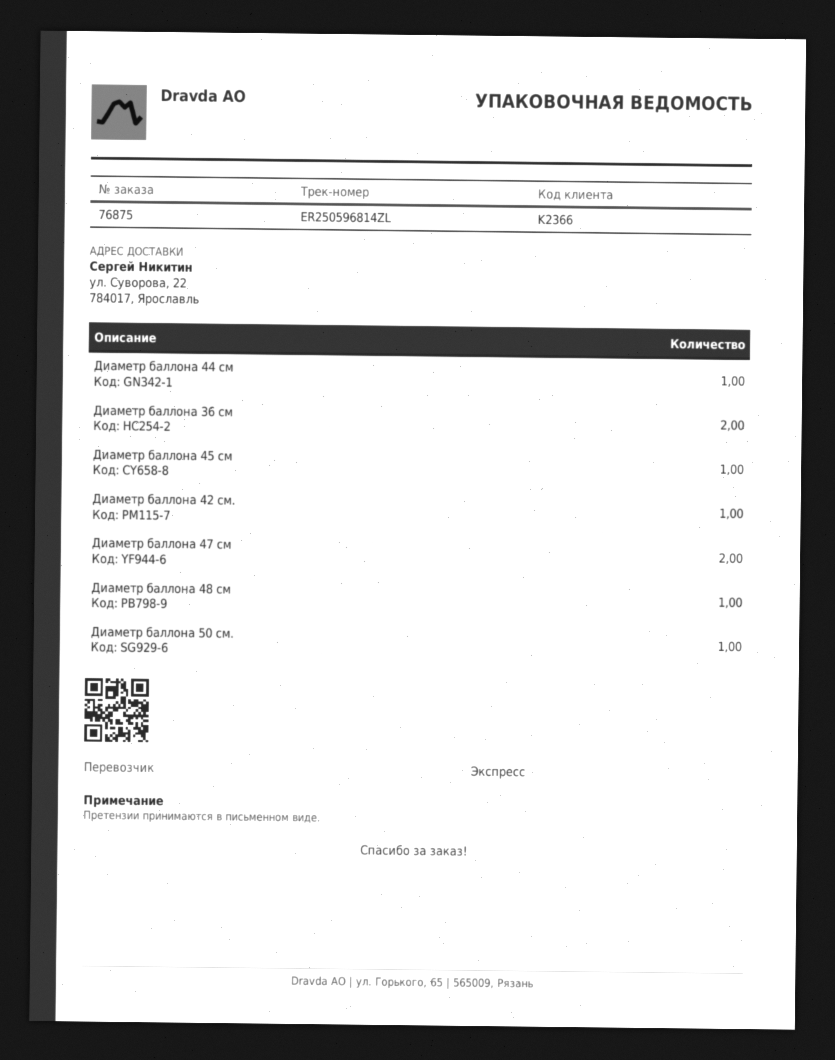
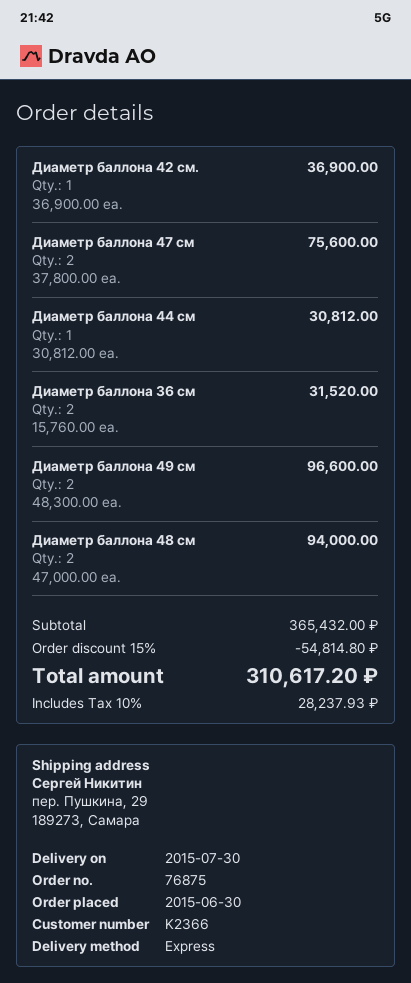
ship to: ул. Суворова, 22, 784017, Ярославль -> пер. Пушкина, 29, 189273, Самара
Диаметр баллона 45 см: 1 -> none
Диаметр баллона 48 см: 1 -> 2
Диаметр баллона 50 см.: 1 -> none
Диаметр баллона 49 см: none -> 2

